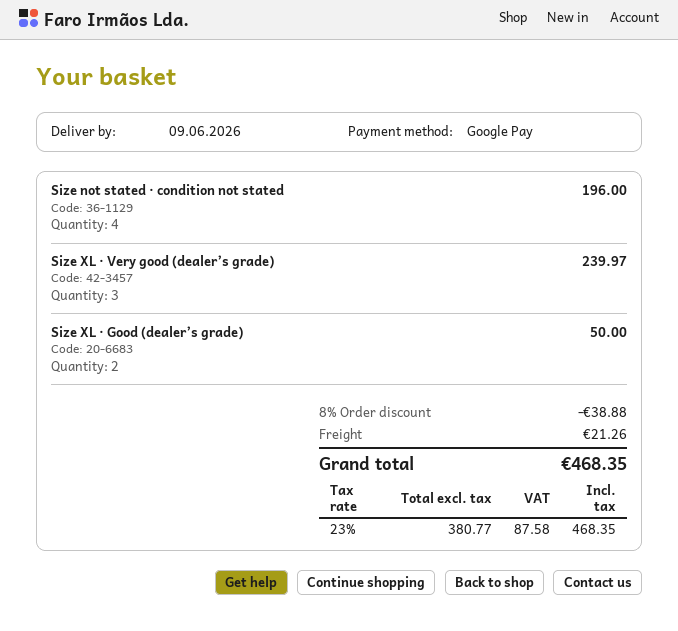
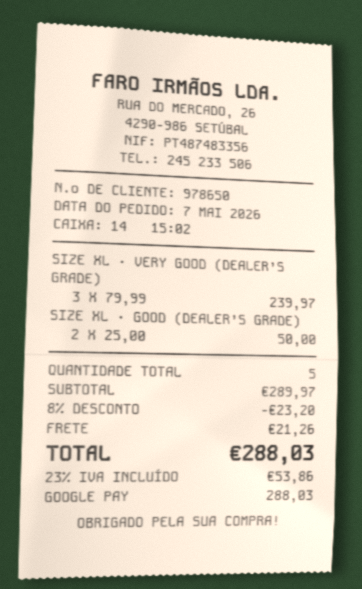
Size not stated · condition not stated: 4 for 196.00 -> none
discount: 8% = 38.88 -> 8% = 23.20
tax: 23% = 87.58 -> 23% = 53.86
total: 468.35 -> 288.03

